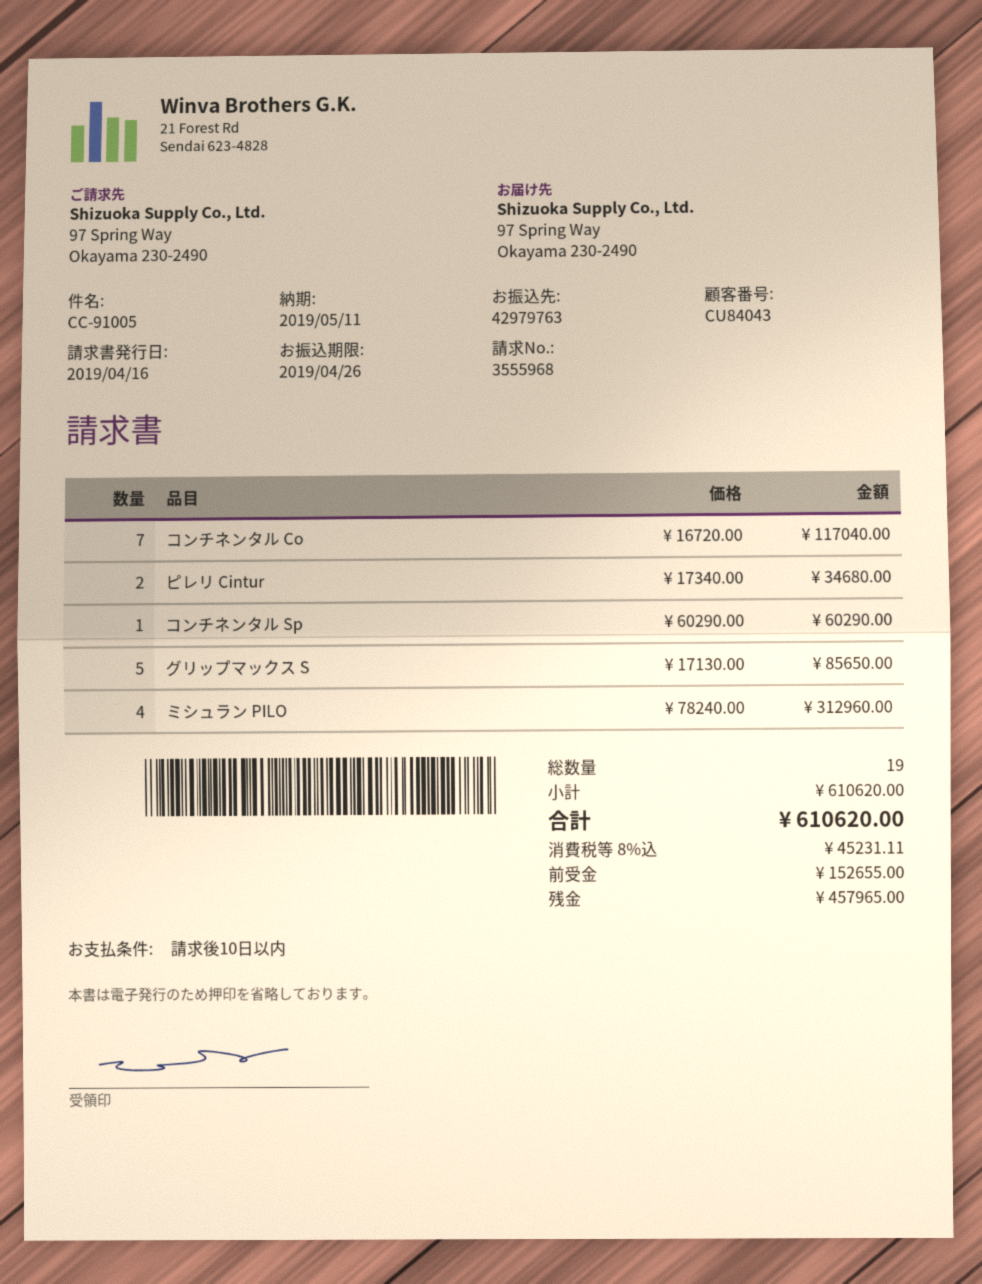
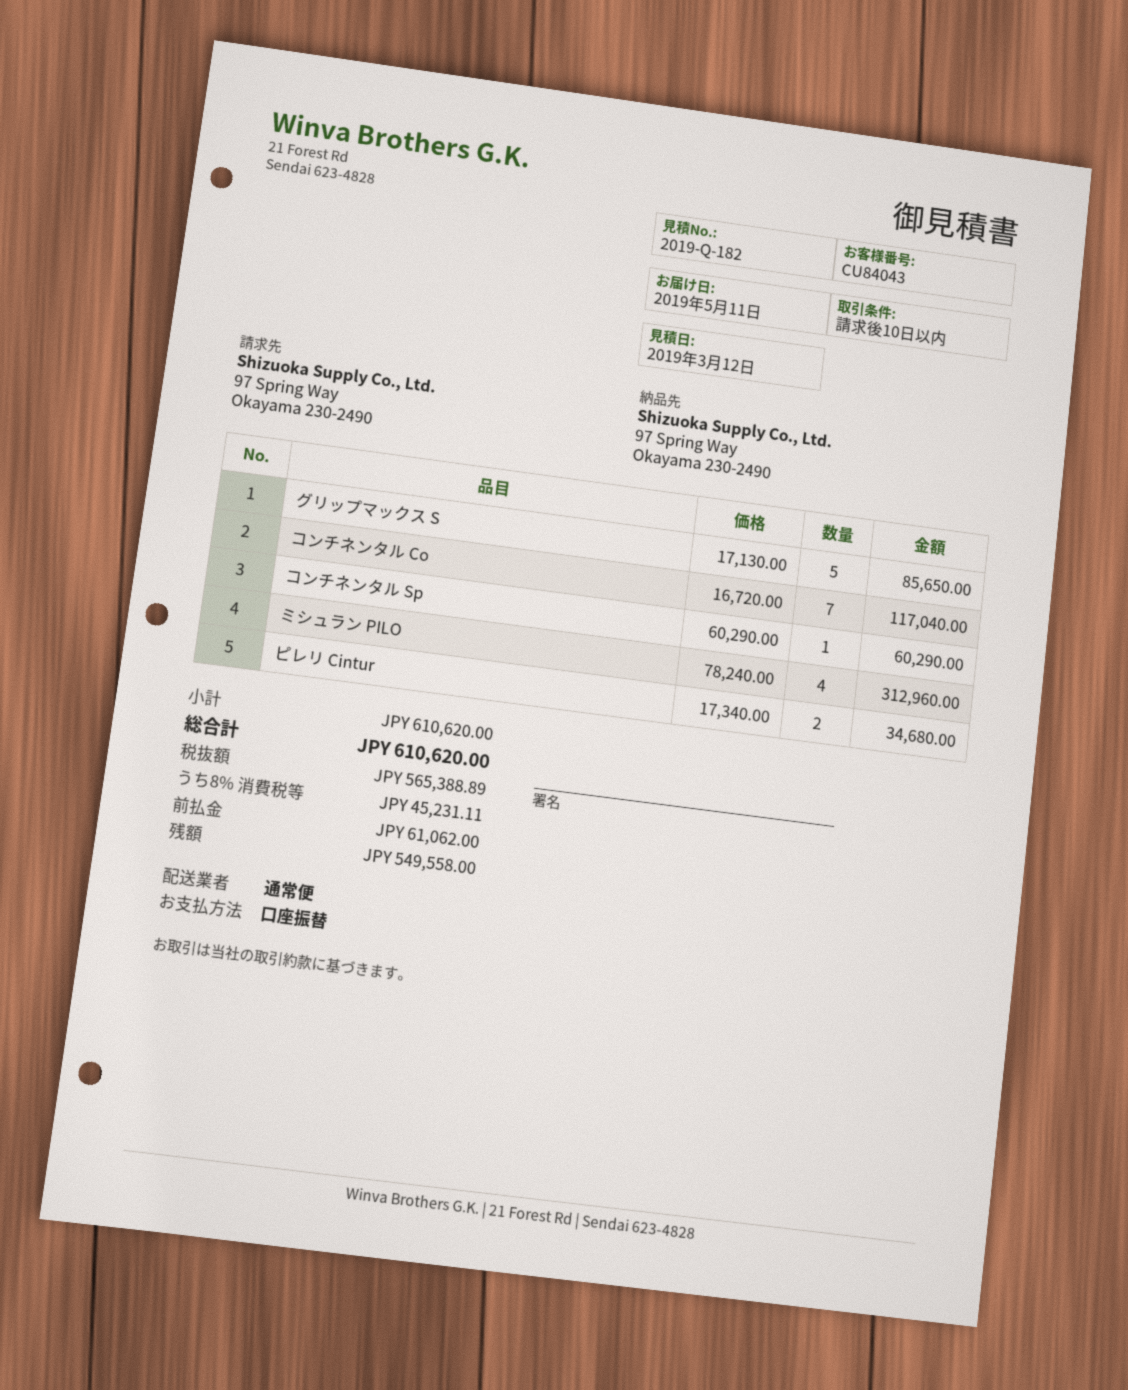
deposit: 152655.00 -> 61062.00
balance: 457965.00 -> 549558.00

